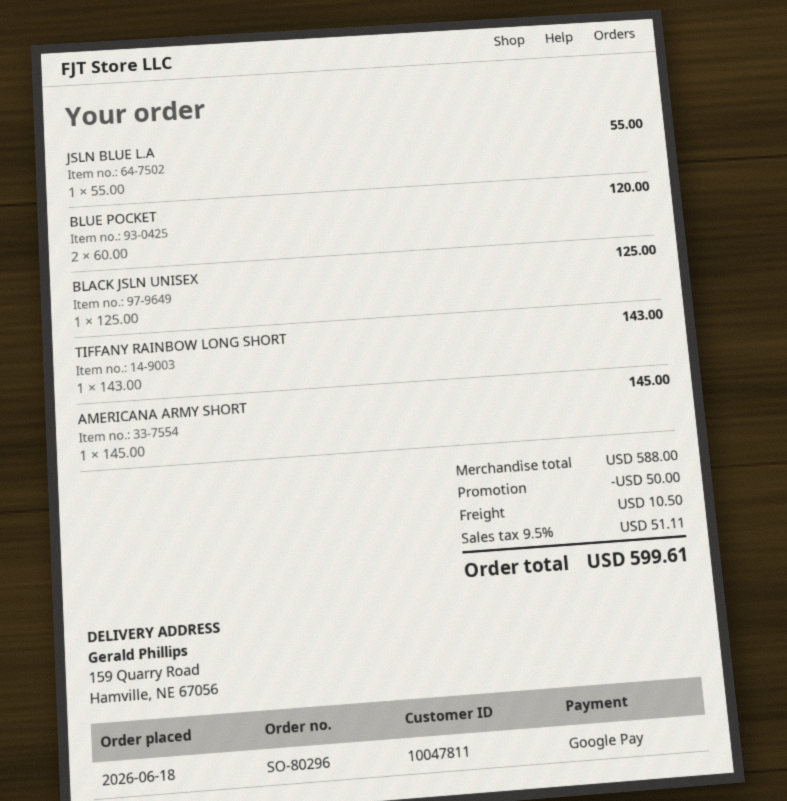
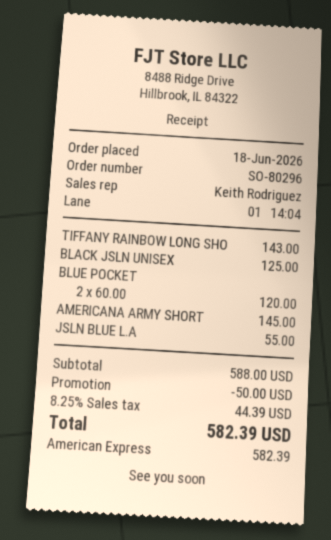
payment method: Google Pay -> American Express
shipping: 10.50 -> none
tax: 9.5% = 51.11 -> 8.25% = 44.39
total: 599.61 -> 582.39

